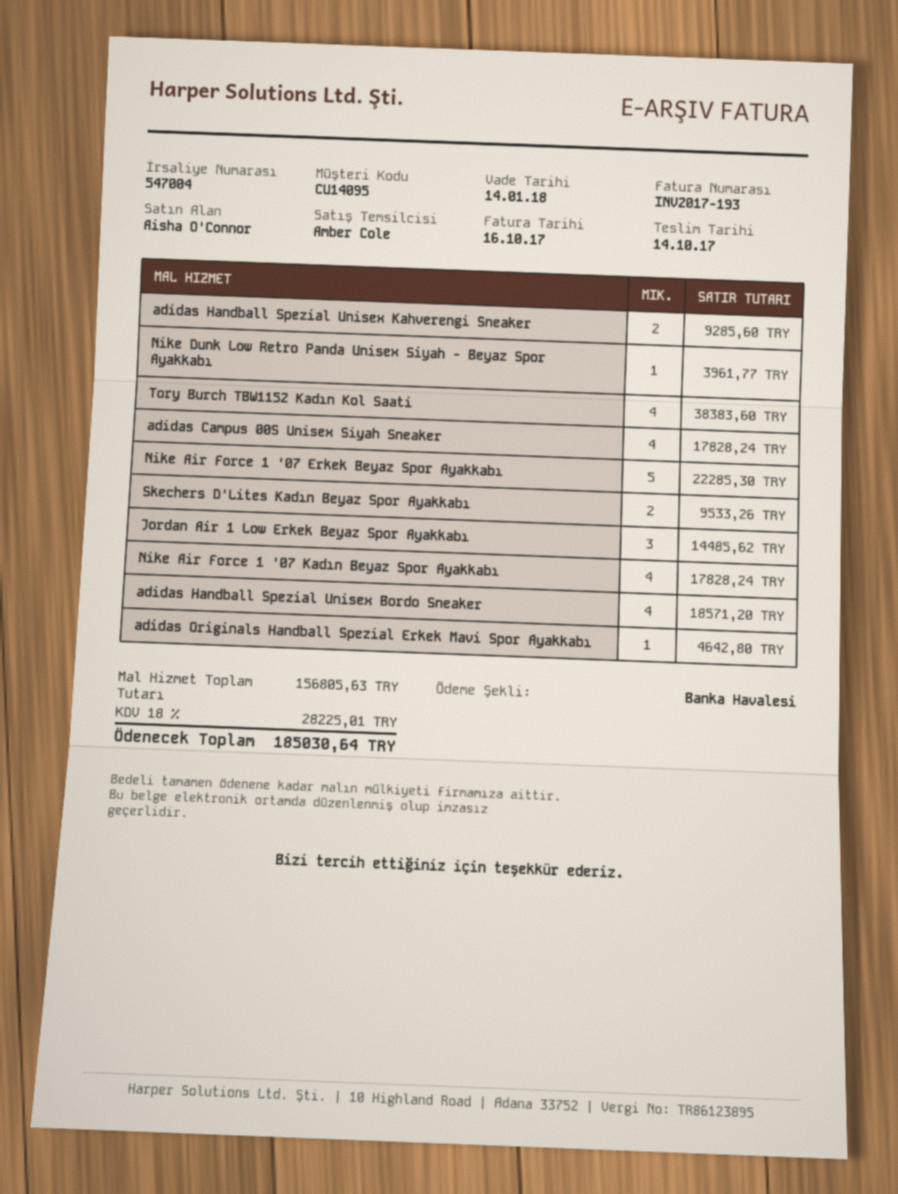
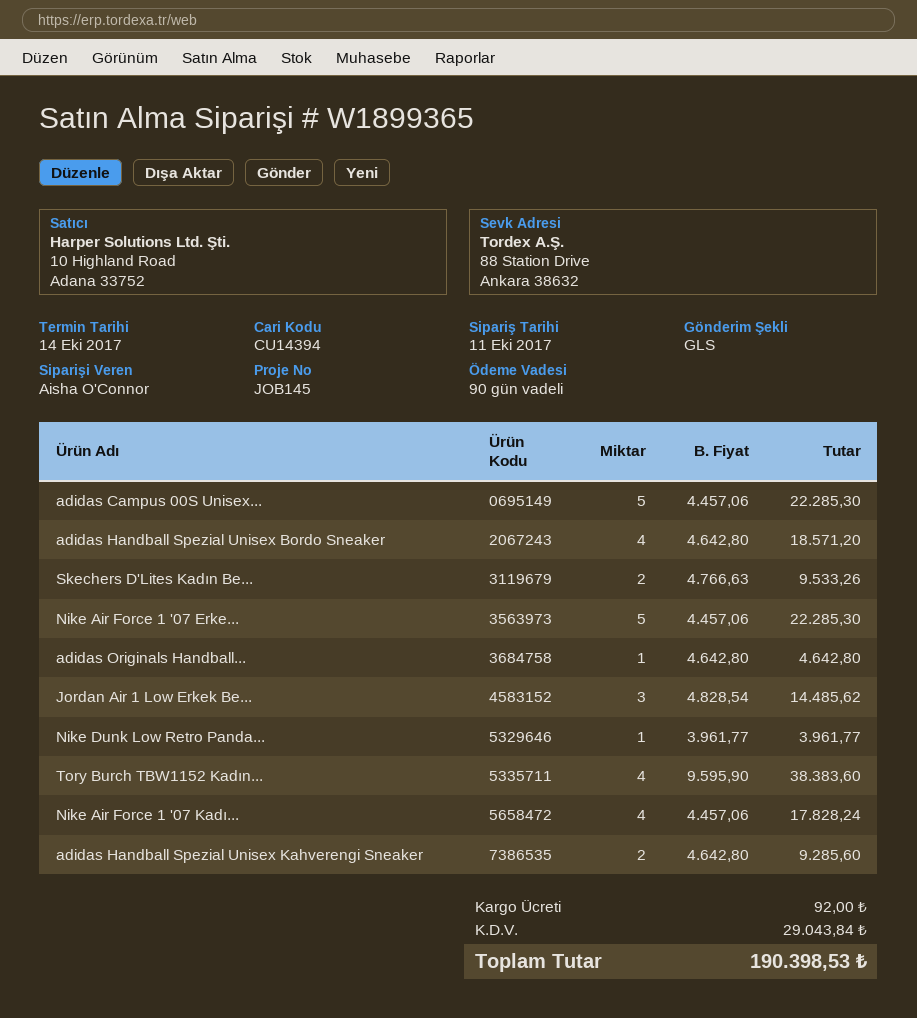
customer number: CU14095 -> CU14394
adidas Campus 00S Unisex Siyah Sneaker: 4 for 17828.24 -> 5 for 22285.30
shipping: none -> 92.00
tax: 28225.01 -> 29043.84
total: 185030.64 -> 190398.53

